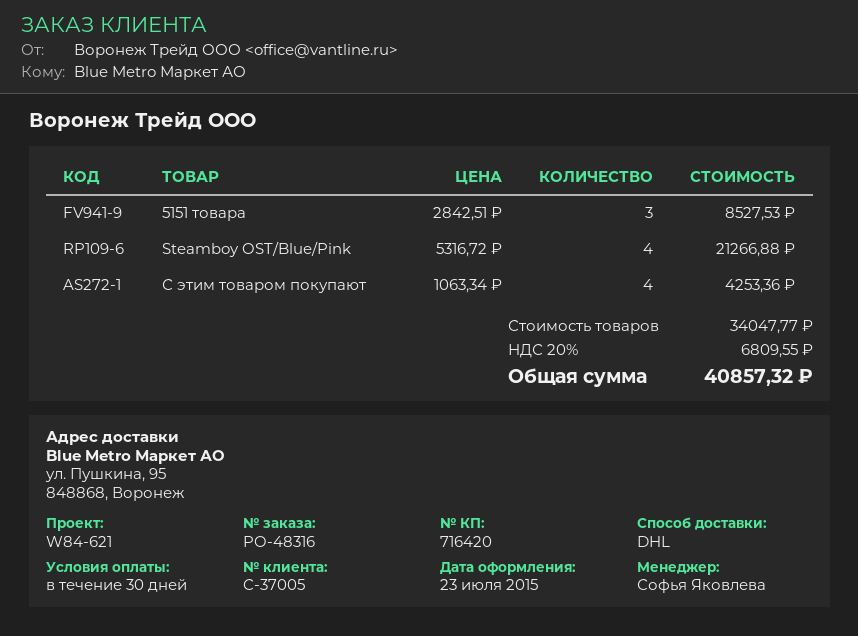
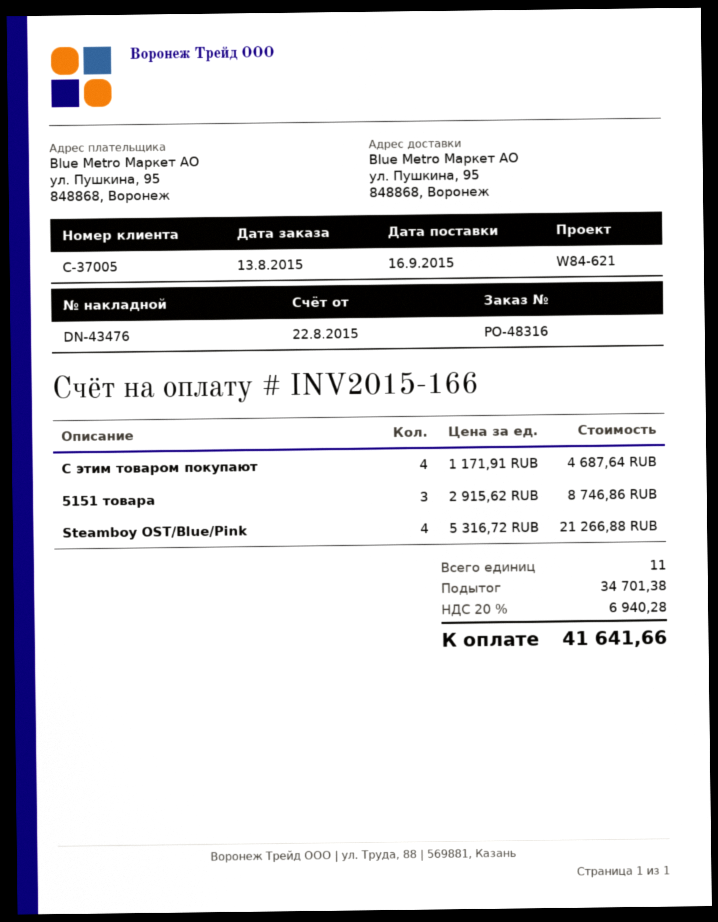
order date: 2015-07-23 -> 2015-08-13
5151 товара: 3 x 2842.51 = 8527.53 -> 3 x 2915.62 = 8746.86
С этим товаром покупают: 4 x 1063.34 = 4253.36 -> 4 x 1171.91 = 4687.64
subtotal: 34047.77 -> 34701.38
tax: 20% = 6809.55 -> 20% = 6940.28
total: 40857.32 -> 41641.66

